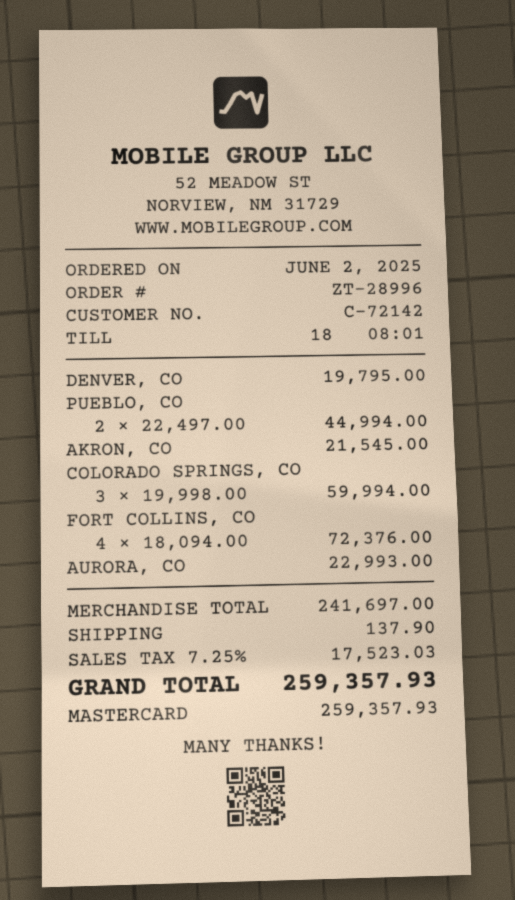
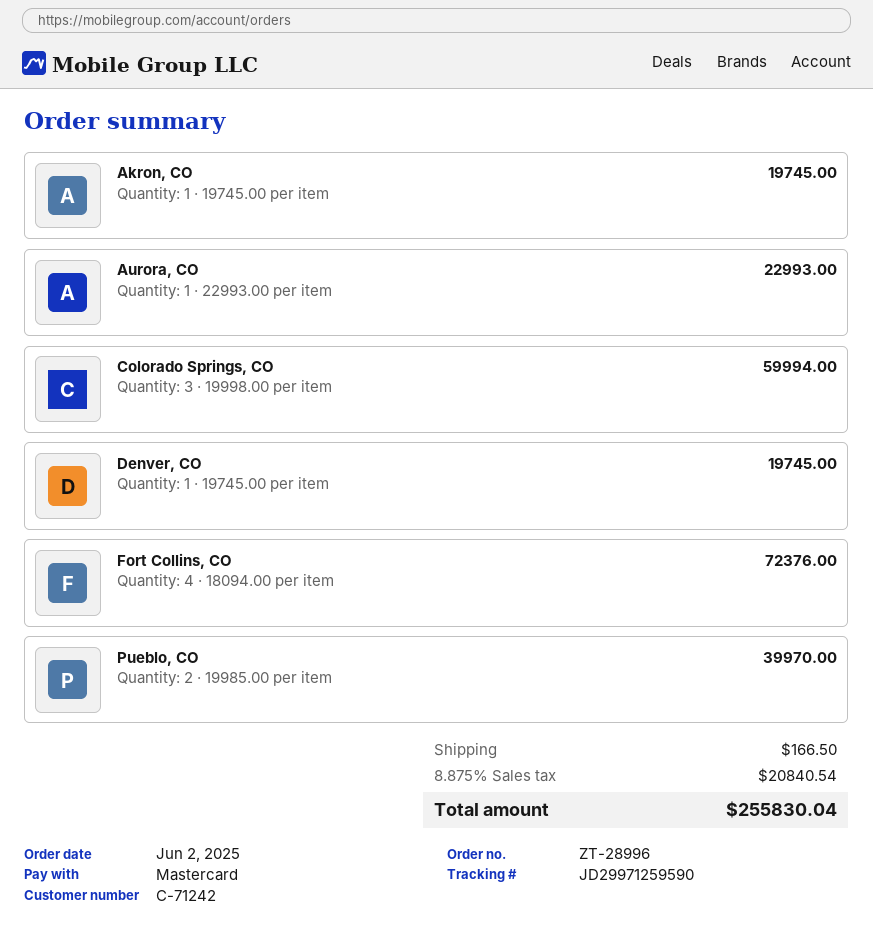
customer number: C-72142 -> C-71242
DENVER, CO: 1 x 19795.00 = 19795.00 -> 1 x 19745.00 = 19745.00
PUEBLO, CO: 2 x 22497.00 = 44994.00 -> 2 x 19985.00 = 39970.00
AKRON, CO: 1 x 21545.00 = 21545.00 -> 1 x 19745.00 = 19745.00
shipping: 137.90 -> 166.50
tax: 7.25% = 17523.03 -> 8.875% = 20840.54
total: 259357.93 -> 255830.04

